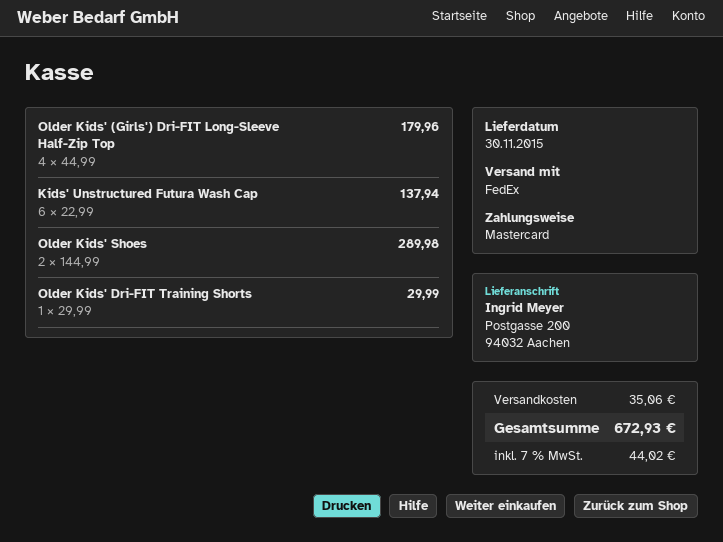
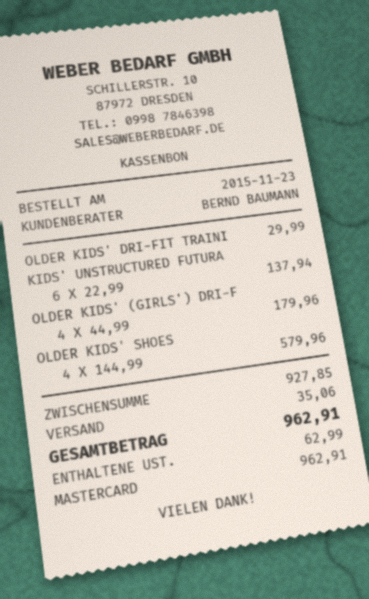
Older Kids' Shoes: 2 x 144.99 = 289.98 -> 4 x 144.99 = 579.96
tax: 44.02 -> 62.99
total: 672.93 -> 962.91

